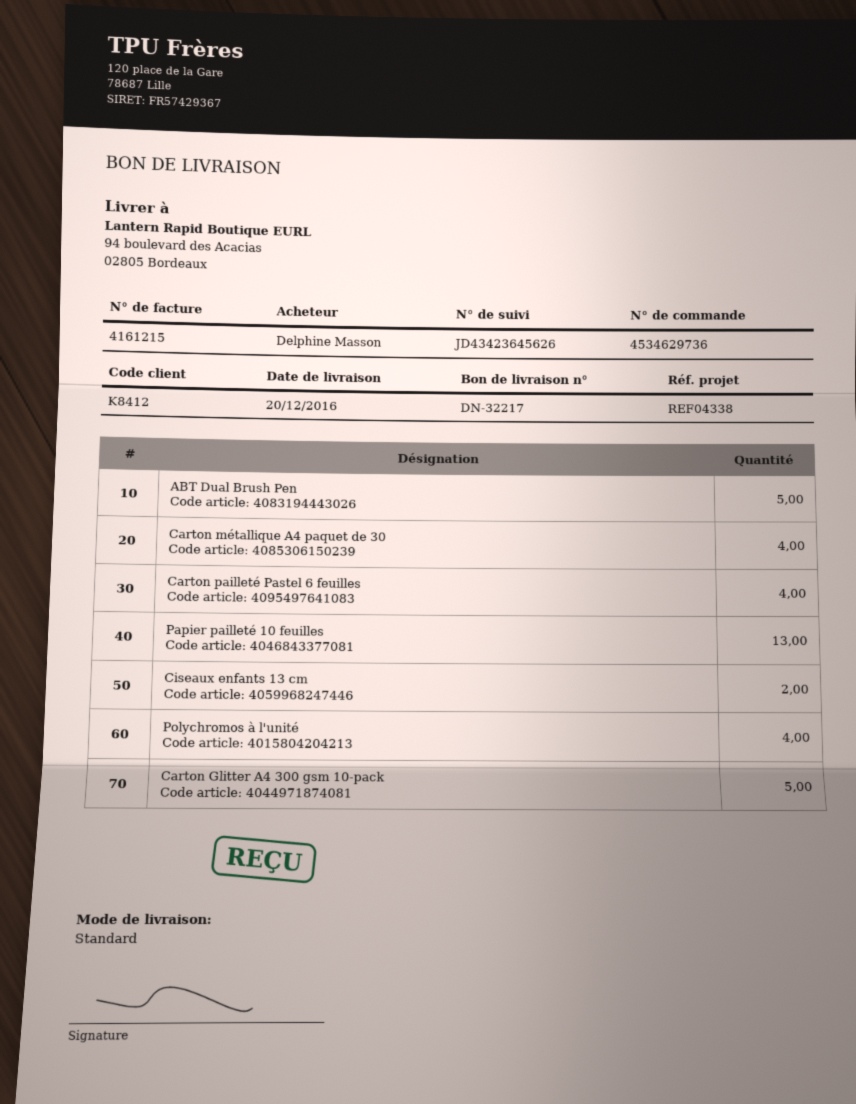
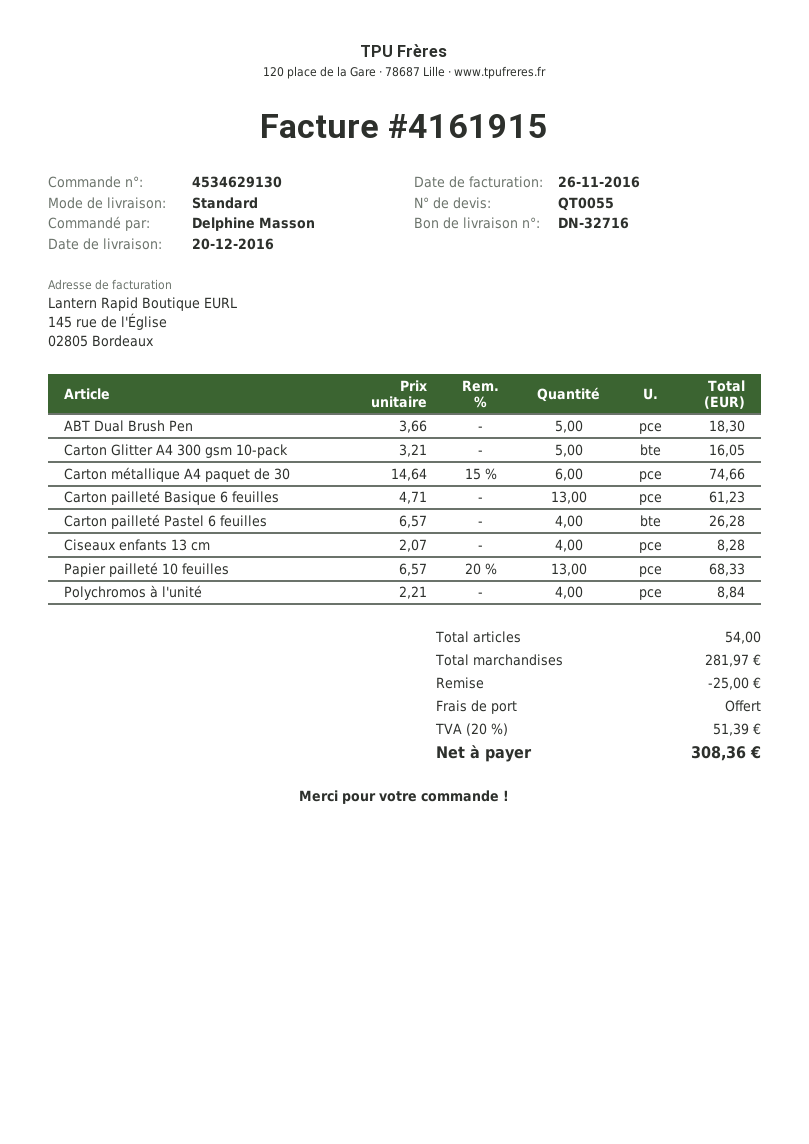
order number: 4534629736 -> 4534629130
delivery note number: DN-32217 -> DN-32716
invoice number: 4161215 -> 4161915
Carton métallique A4 paquet de 30: 4 -> 6
Ciseaux enfants 13 cm: 2 -> 4
Carton pailleté Basique 6 feuilles: none -> 13

